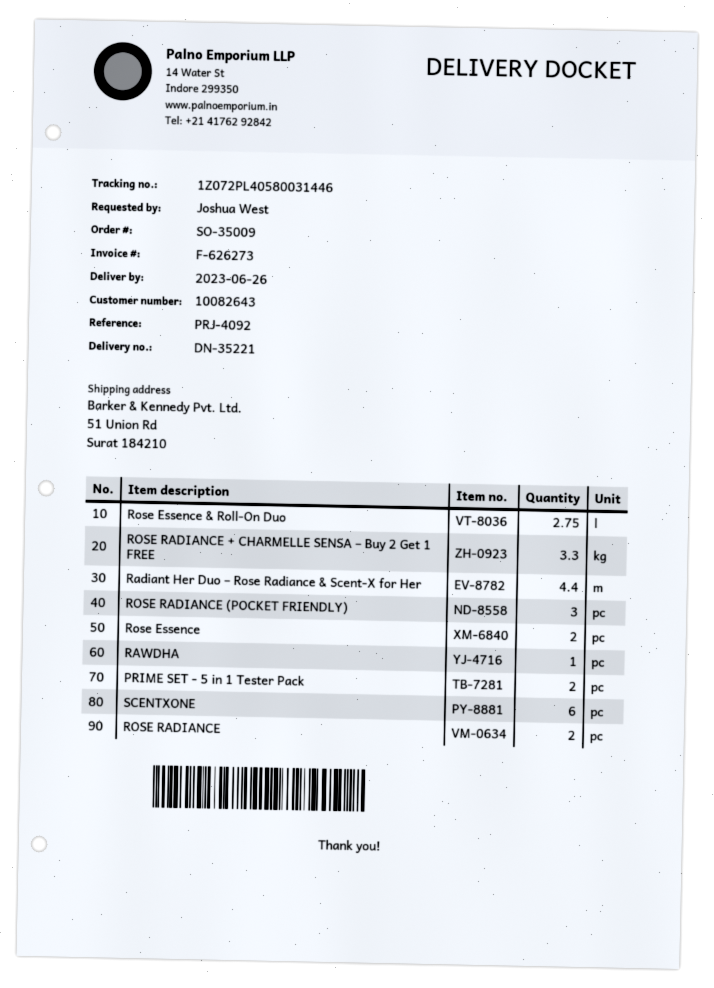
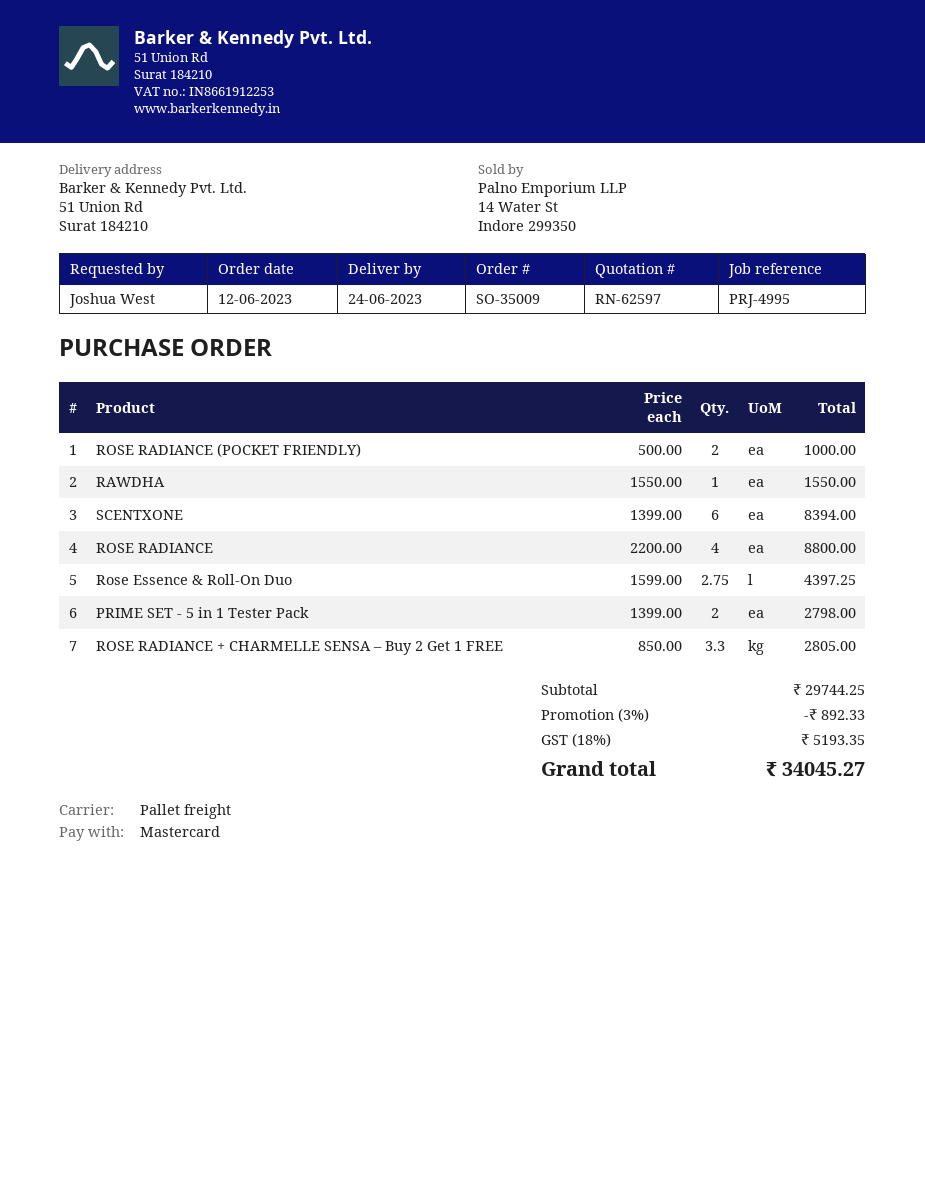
delivery date: 2023-06-26 -> 2023-06-24
reference: PRJ-4092 -> PRJ-4995
Radiant Her Duo – Rose Radiance & Scent-X for Her: 4.4 -> none
ROSE RADIANCE (POCKET FRIENDLY): 3 -> 2
Rose Essence: 2 -> none
ROSE RADIANCE: 2 -> 4

